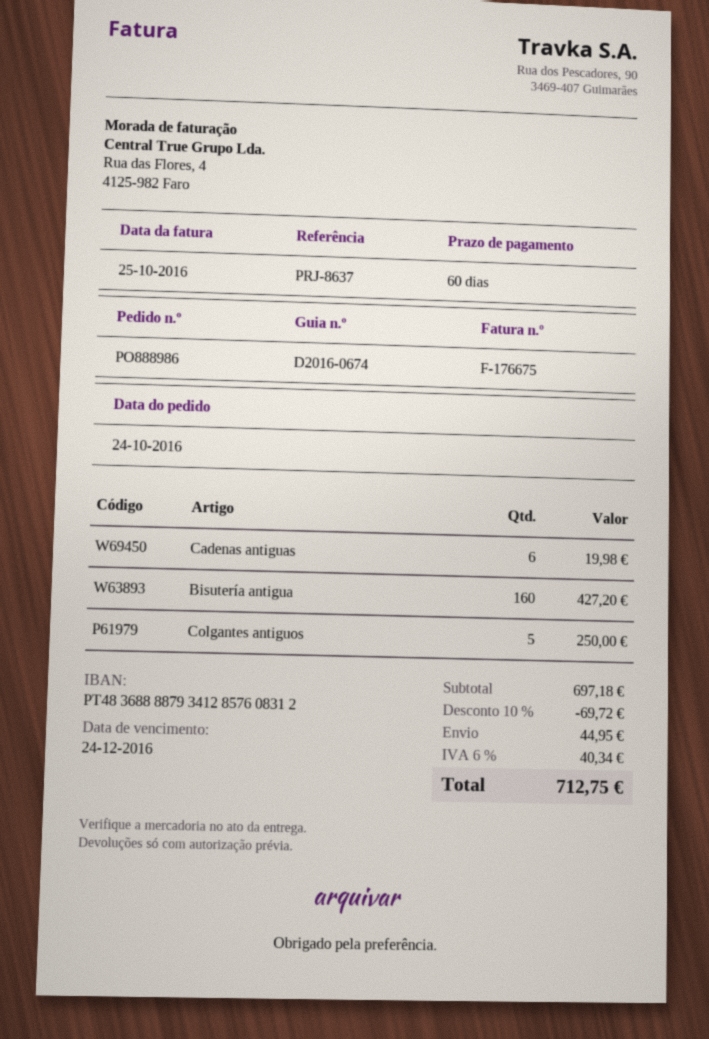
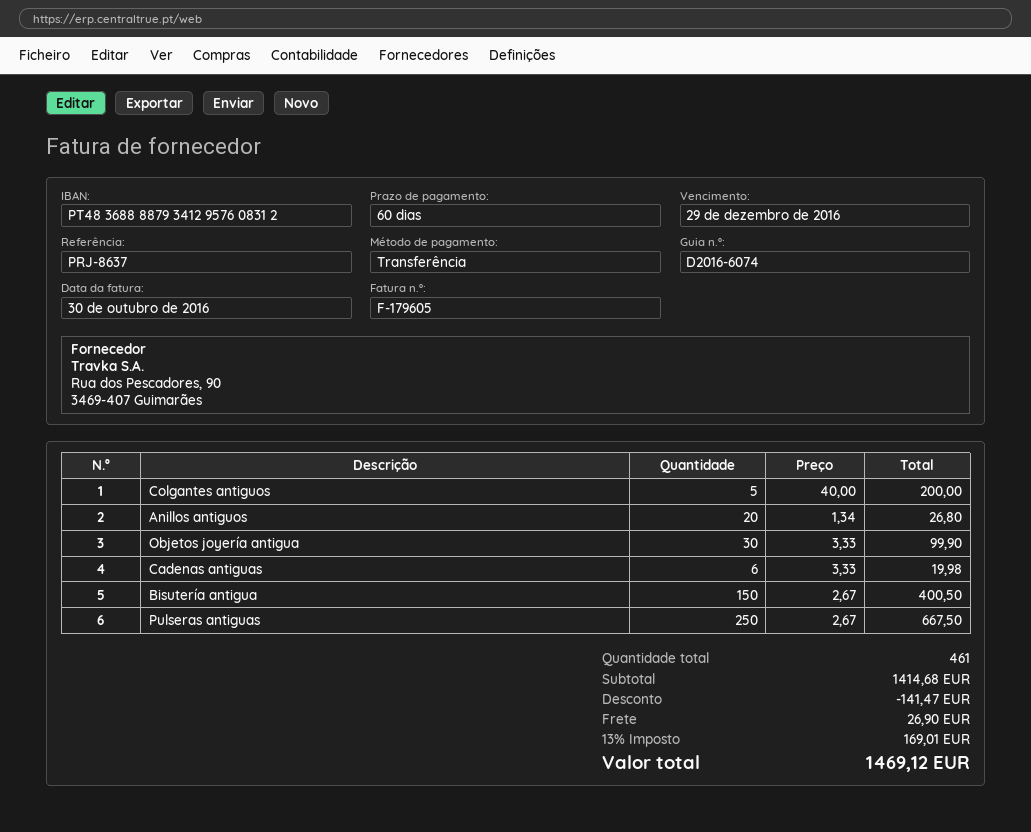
delivery note number: D2016-0674 -> D2016-6074
invoice number: F-176675 -> F-179605
invoice date: 2016-10-25 -> 2016-10-30
due date: 2016-12-24 -> 2016-12-29
bank account: PT48368888793412857608312 -> PT48368888793412957608312
Bisutería antigua: 160 for 427.20 -> 150 for 400.50
Colgantes antiguos: 5 for 250.00 -> 5 for 200.00
Anillos antiguos: none -> 20 for 26.80
Objetos joyería antigua: none -> 30 for 99.90
Pulseras antiguas: none -> 250 for 667.50
subtotal: 697.18 -> 1414.68
discount: 69.72 -> 141.47
shipping: 44.95 -> 26.90
tax: 6% = 40.34 -> 13% = 169.01
total: 712.75 -> 1469.12

